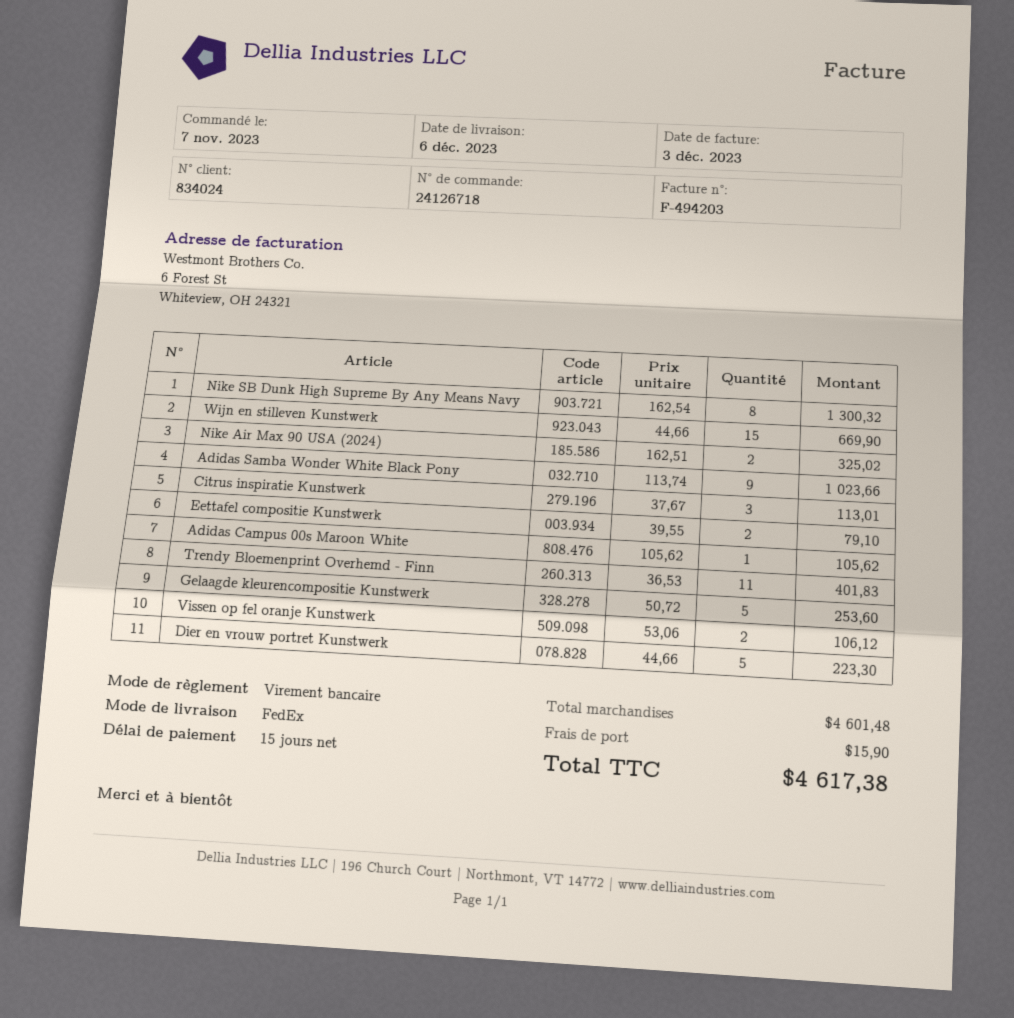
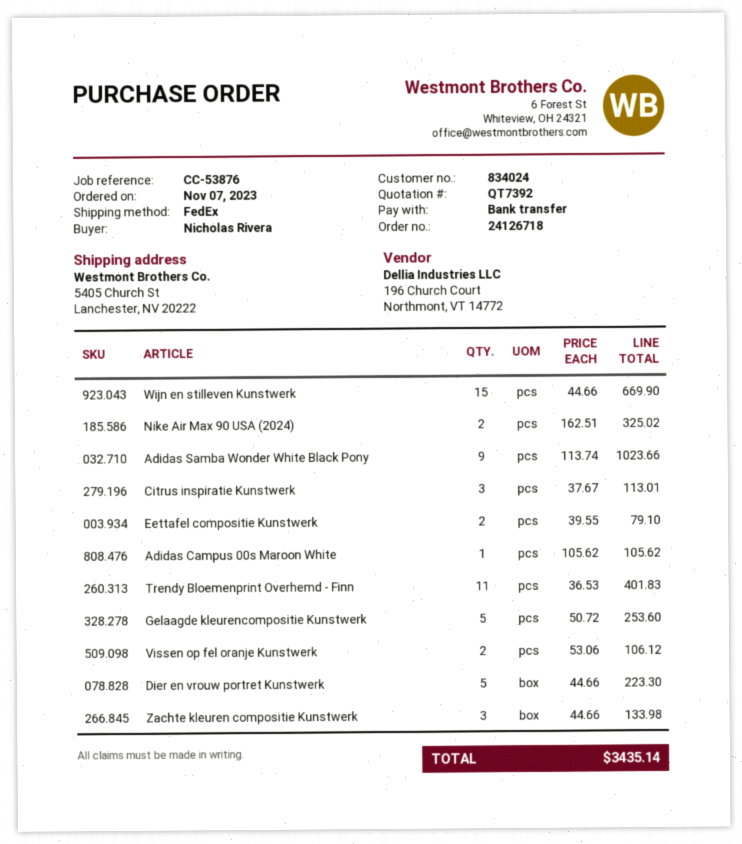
Nike SB Dunk High Supreme By Any Means Navy: 8 x 162.54 = 1300.32 -> none
Zachte kleuren compositie Kunstwerk: none -> 3 x 44.66 = 133.98
shipping: 15.90 -> none
total: 4617.38 -> 3435.14

